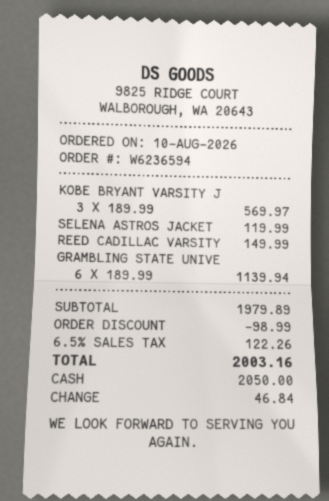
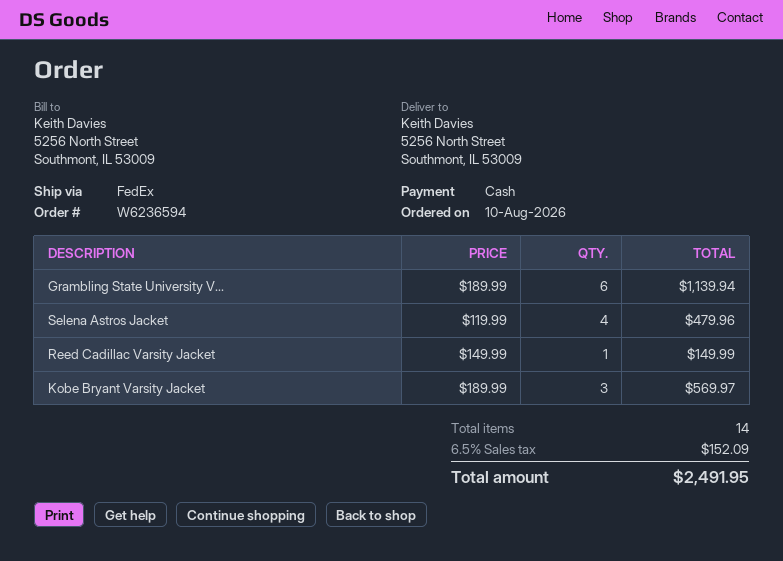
SELENA ASTROS JACKET: 1 x 119.99 = 119.99 -> 4 x 119.99 = 479.96
discount: 98.99 -> none
tax: 6.5% = 122.26 -> 6.5% = 152.09
total: 2003.16 -> 2491.95

